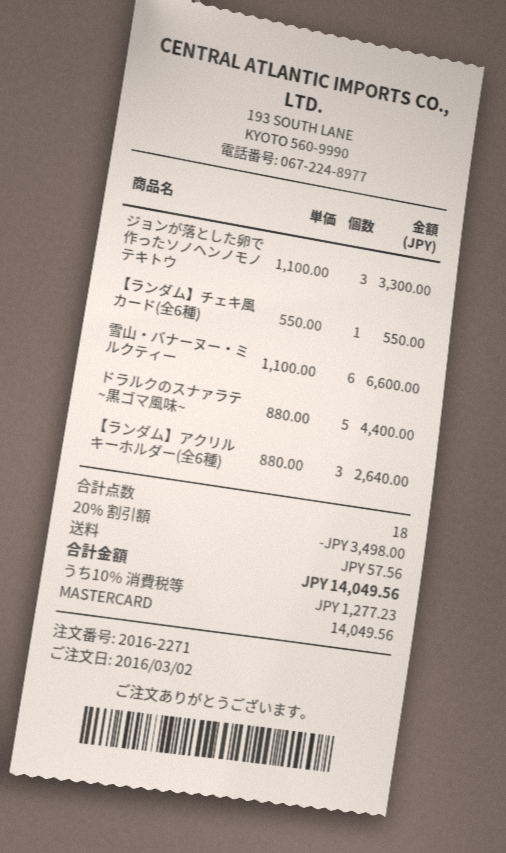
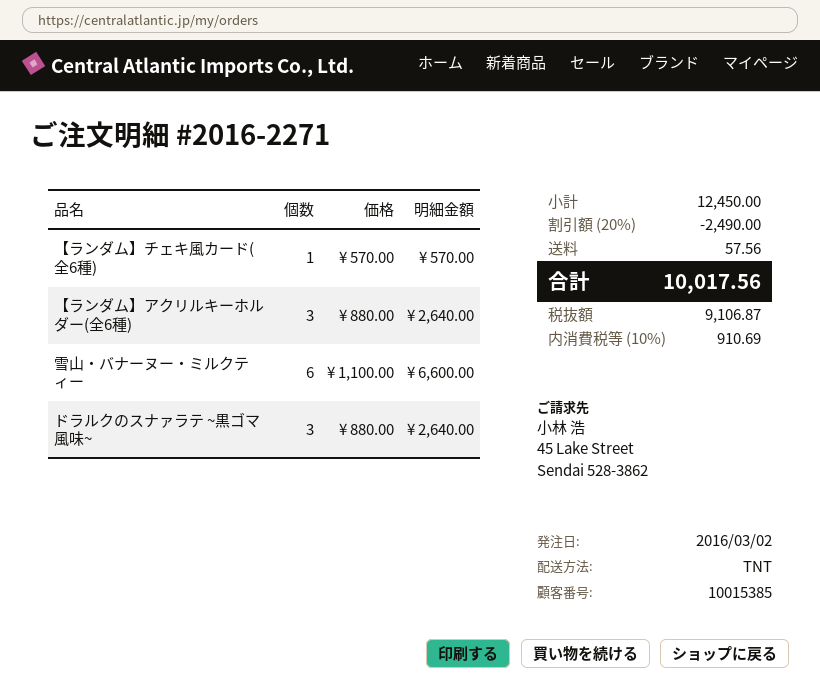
ジョンが落とした卵で作ったソノヘンノモノテキトウ: 3 x 1100.00 = 3300.00 -> none
【ランダム】チェキ風カード(全6種): 1 x 550.00 = 550.00 -> 1 x 570.00 = 570.00
ドラルクのスナァラテ ~黒ゴマ風味~: 5 x 880.00 = 4400.00 -> 3 x 880.00 = 2640.00
discount: 20% = 3498.00 -> 20% = 2490.00
tax: 10% = 1277.23 -> 10% = 910.69
total: 14049.56 -> 10017.56

